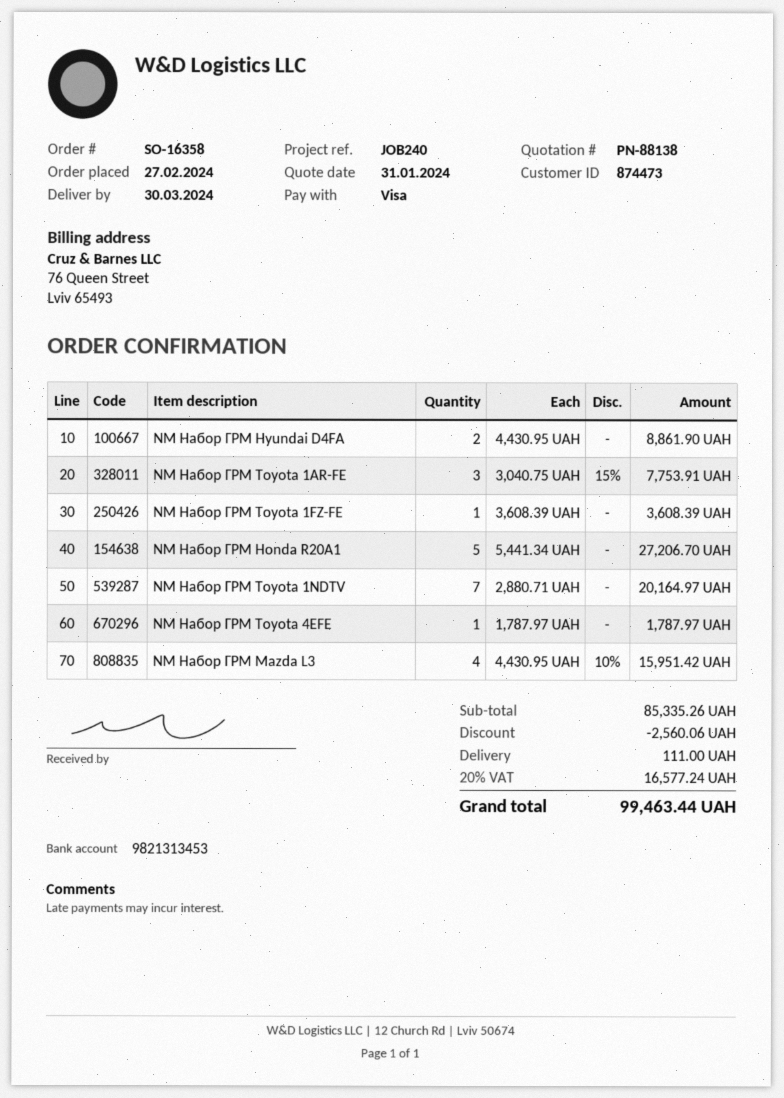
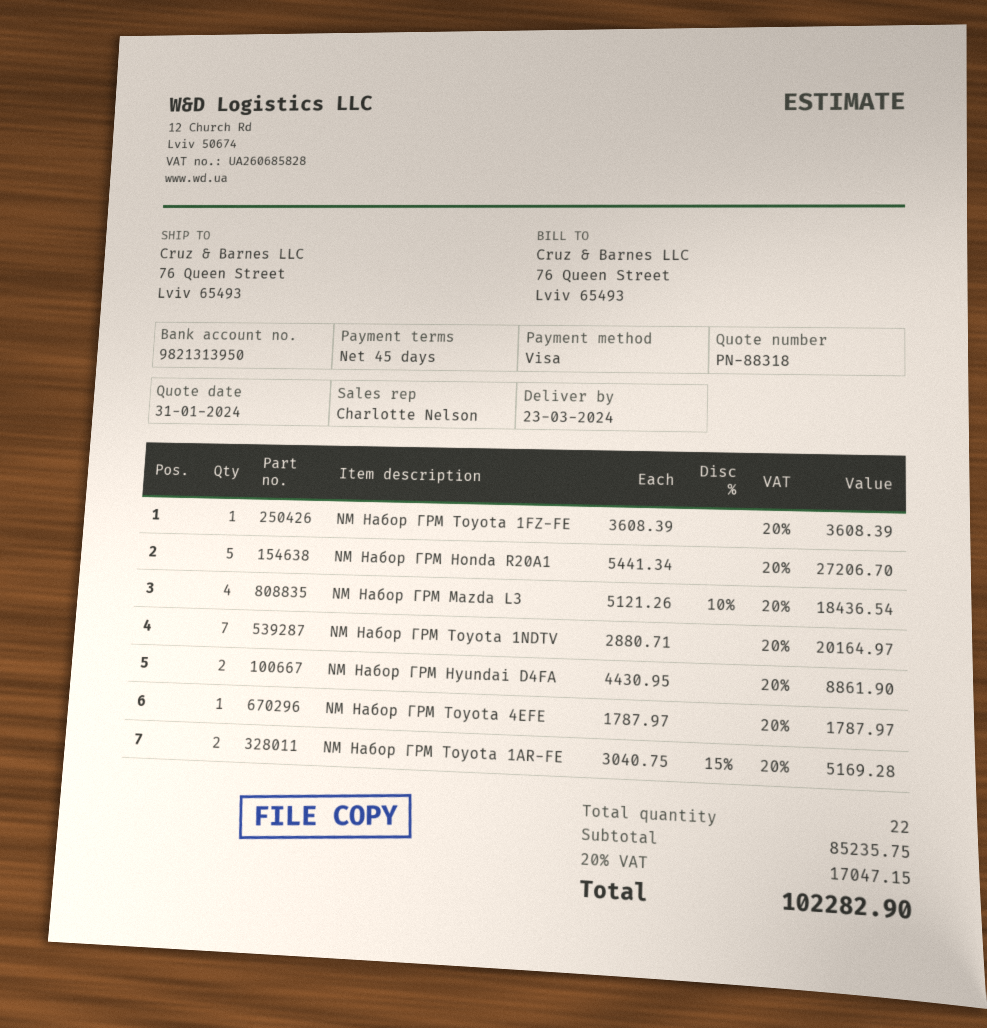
quote number: PN-88138 -> PN-88318
delivery date: 2024-03-30 -> 2024-03-23
bank account: 9821313453 -> 9821313950
NM Набор ГРМ Toyota 1AR-FE: 3 x 3040.75 - 15% = 7753.91 -> 2 x 3040.75 - 15% = 5169.28
NM Набор ГРМ Mazda L3: 4 x 4430.95 - 10% = 15951.42 -> 4 x 5121.26 - 10% = 18436.54
subtotal: 85335.26 -> 85235.75
discount: 2560.06 -> none
shipping: 111.00 -> none
tax: 20% = 16577.24 -> 20% = 17047.15
total: 99463.44 -> 102282.90

